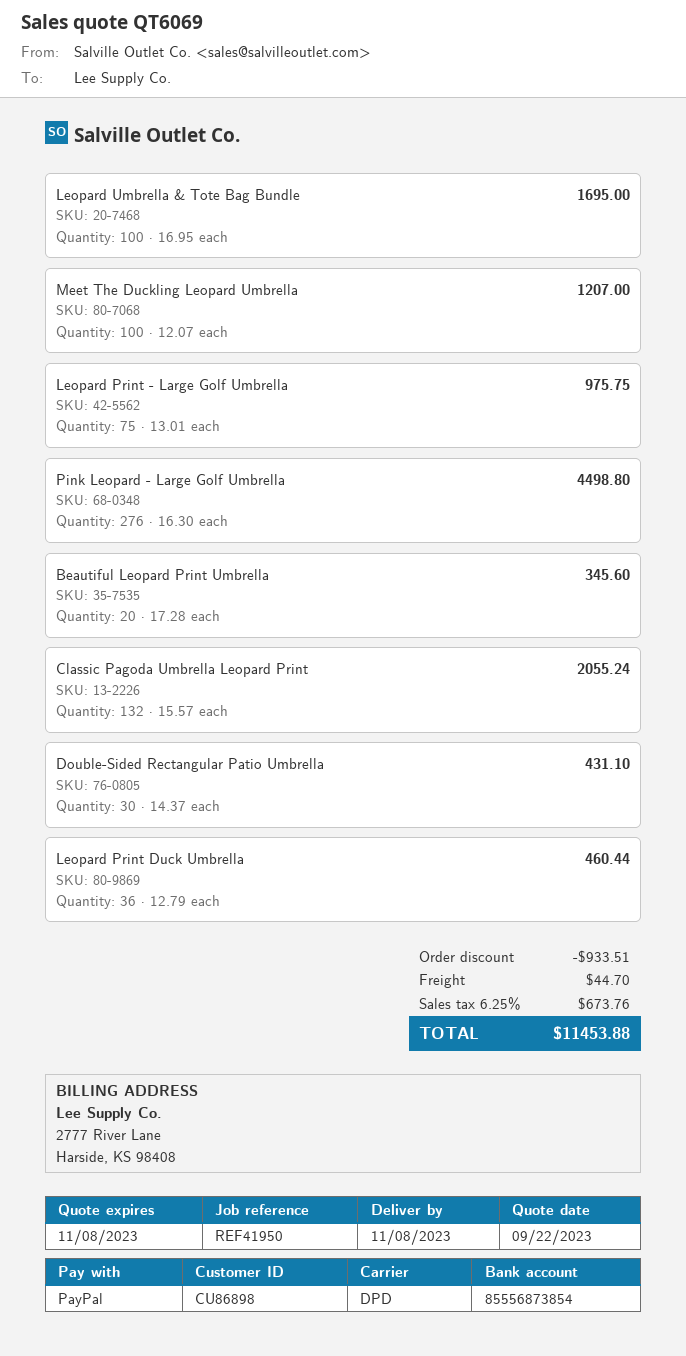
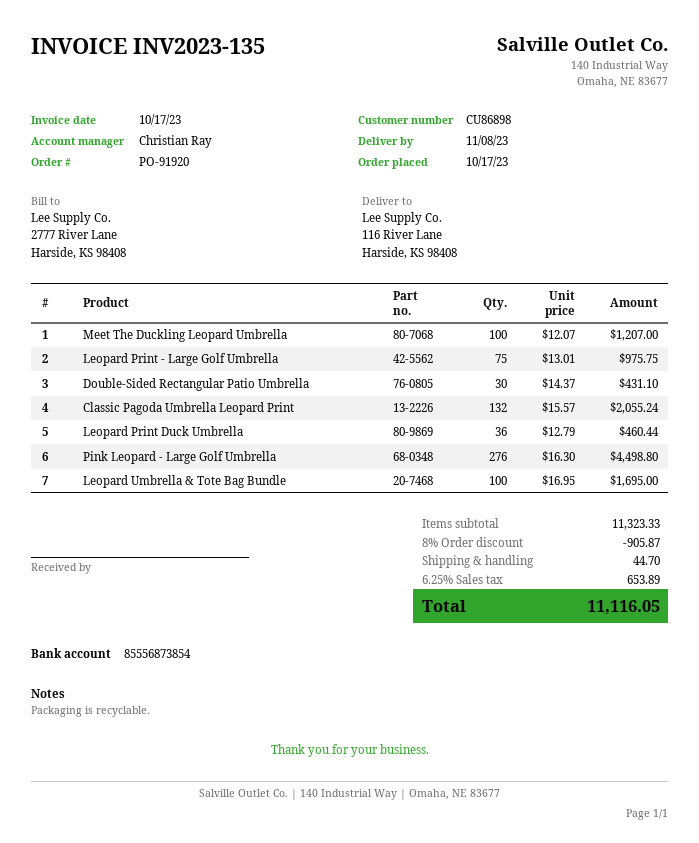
Beautiful Leopard Print Umbrella: 20 x 17.28 = 345.60 -> none
discount: 933.51 -> 905.87
tax: 6.25% = 673.76 -> 6.25% = 653.89
total: 11453.88 -> 11116.05

